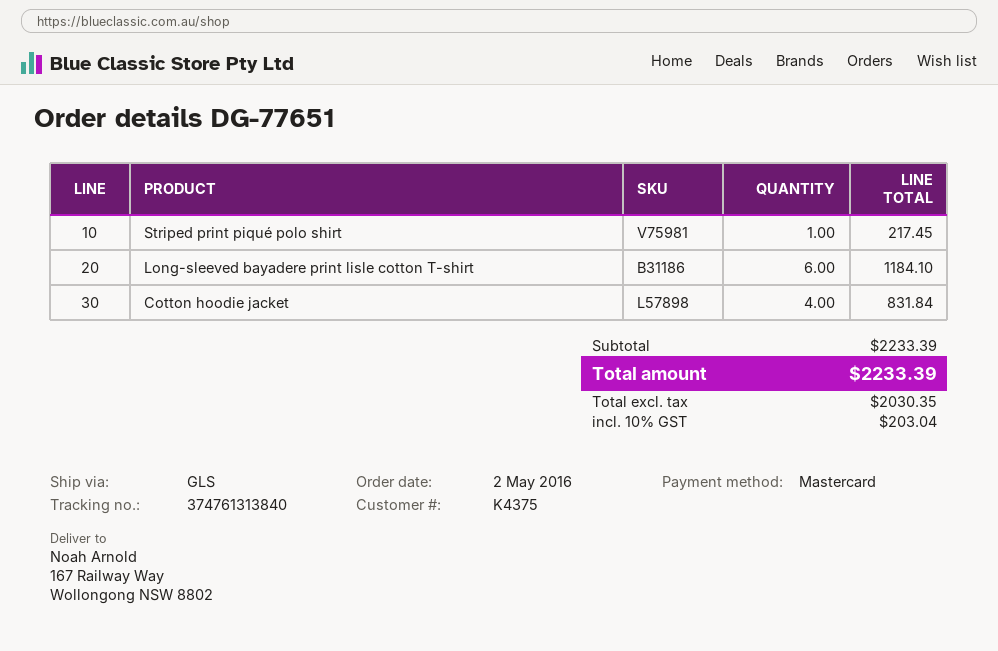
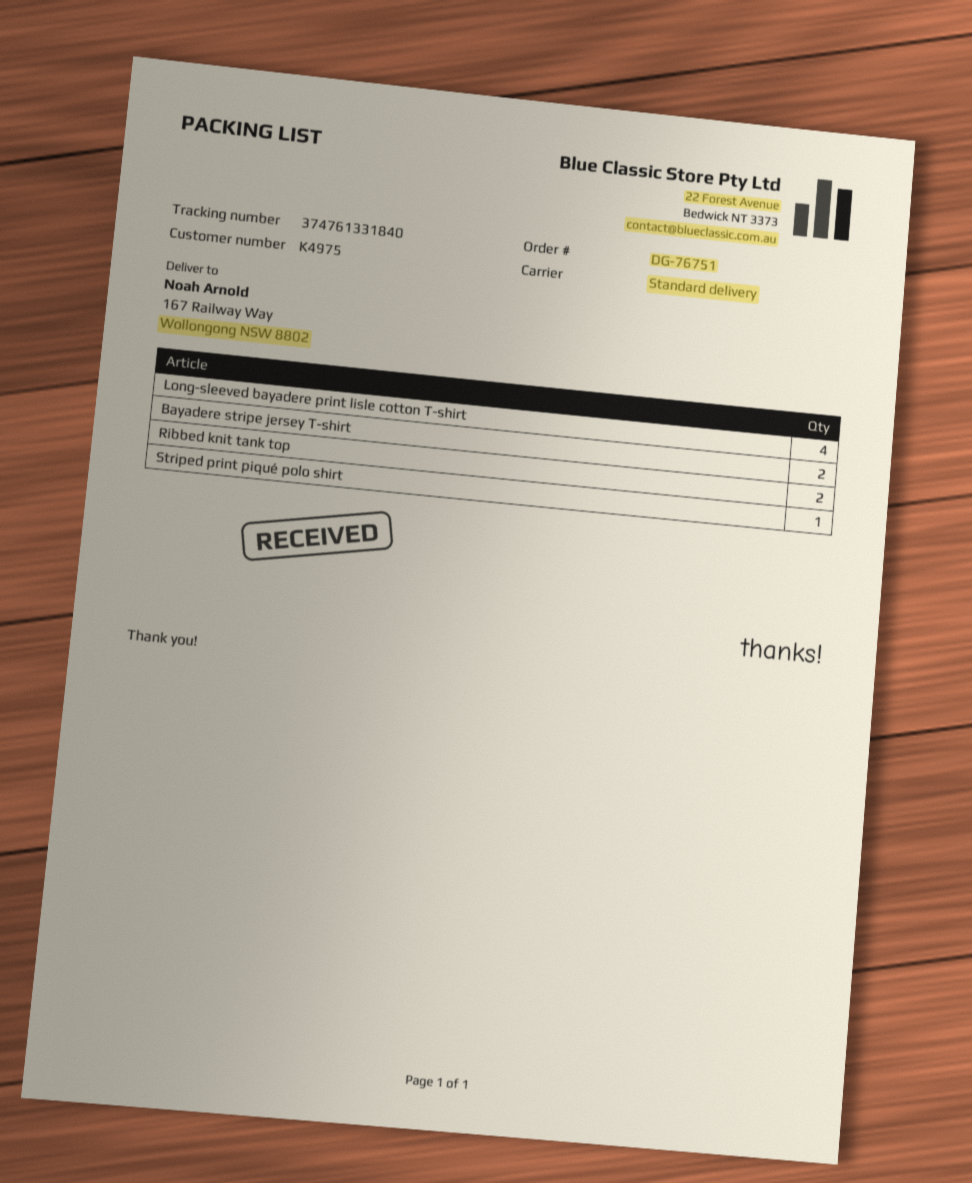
order number: DG-77651 -> DG-76751
customer number: K4375 -> K4975
shipping method: GLS -> standard
tracking number: 374761313840 -> 374761331840
Long-sleeved bayadere print lisle cotton T-shirt: 6 -> 4
Cotton hoodie jacket: 4 -> none
Bayadere stripe jersey T-shirt: none -> 2
Ribbed knit tank top: none -> 2

